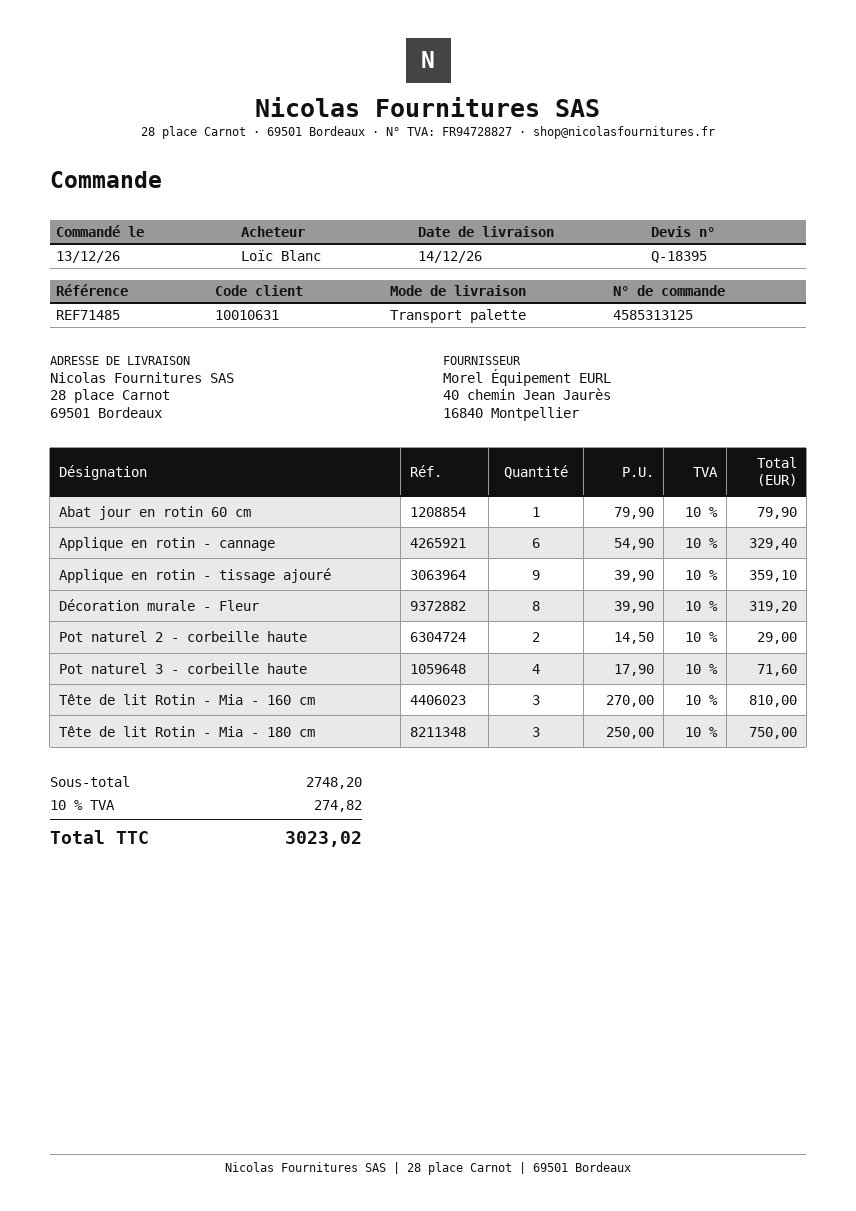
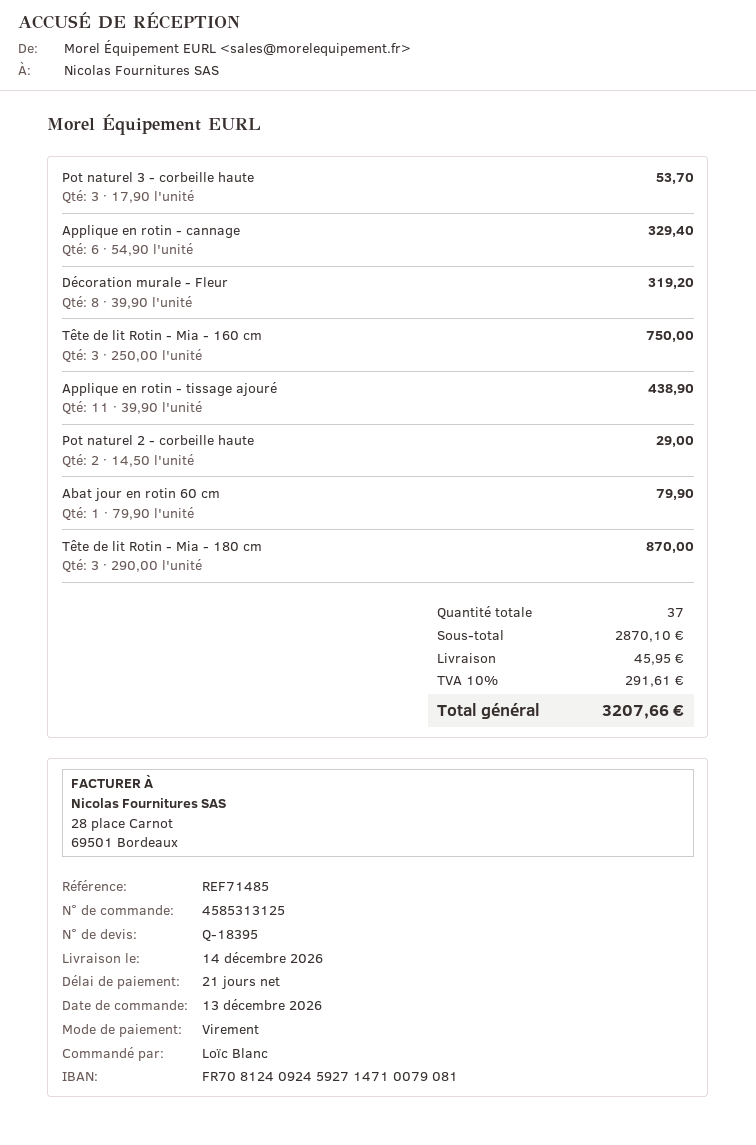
Applique en rotin - tissage ajouré: 9 x 39.90 = 359.10 -> 11 x 39.90 = 438.90
Pot naturel 3 - corbeille haute: 4 x 17.90 = 71.60 -> 3 x 17.90 = 53.70
Tête de lit Rotin - Mia - 160 cm: 3 x 270.00 = 810.00 -> 3 x 250.00 = 750.00
Tête de lit Rotin - Mia - 180 cm: 3 x 250.00 = 750.00 -> 3 x 290.00 = 870.00
subtotal: 2748.20 -> 2870.10
shipping: none -> 45.95
tax: 10% = 274.82 -> 10% = 291.61
total: 3023.02 -> 3207.66

